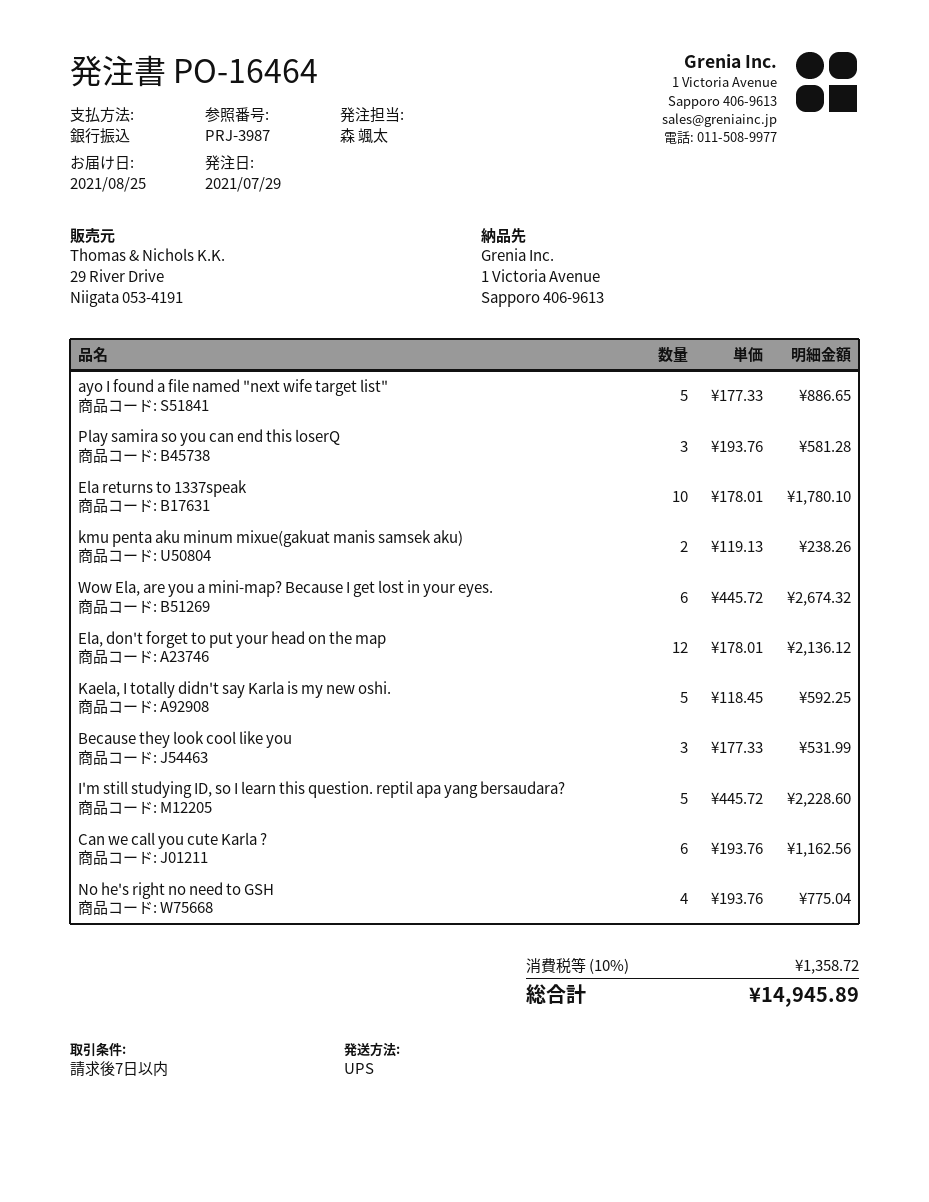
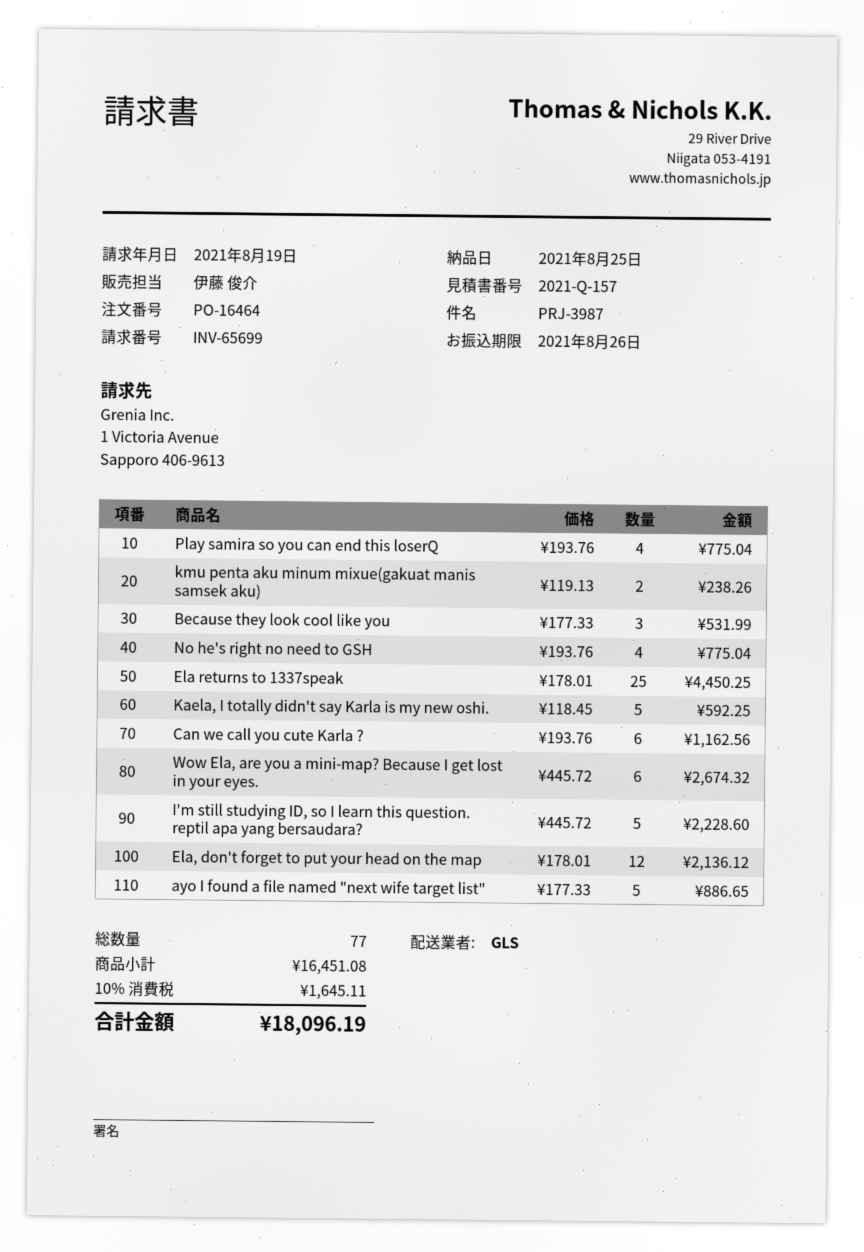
shipping method: UPS -> GLS
Play samira so you can end this loserQ: 3 x 193.76 = 581.28 -> 4 x 193.76 = 775.04
Ela returns to 1337speak: 10 x 178.01 = 1780.10 -> 25 x 178.01 = 4450.25
tax: 10% = 1358.72 -> 10% = 1645.11
total: 14945.89 -> 18096.19

